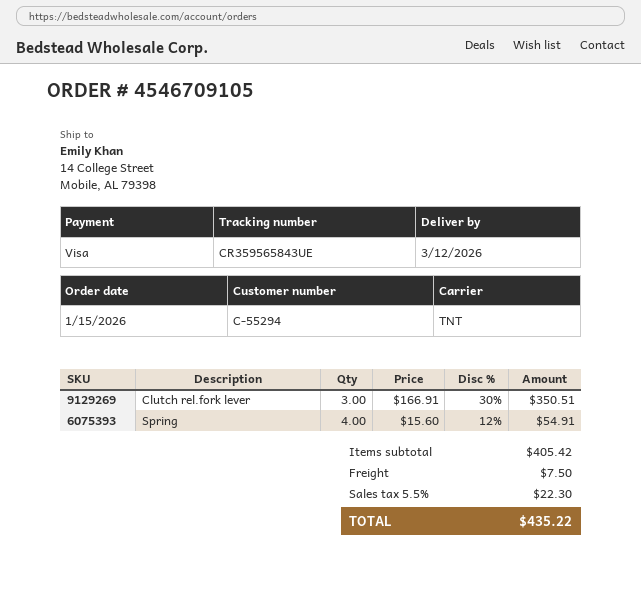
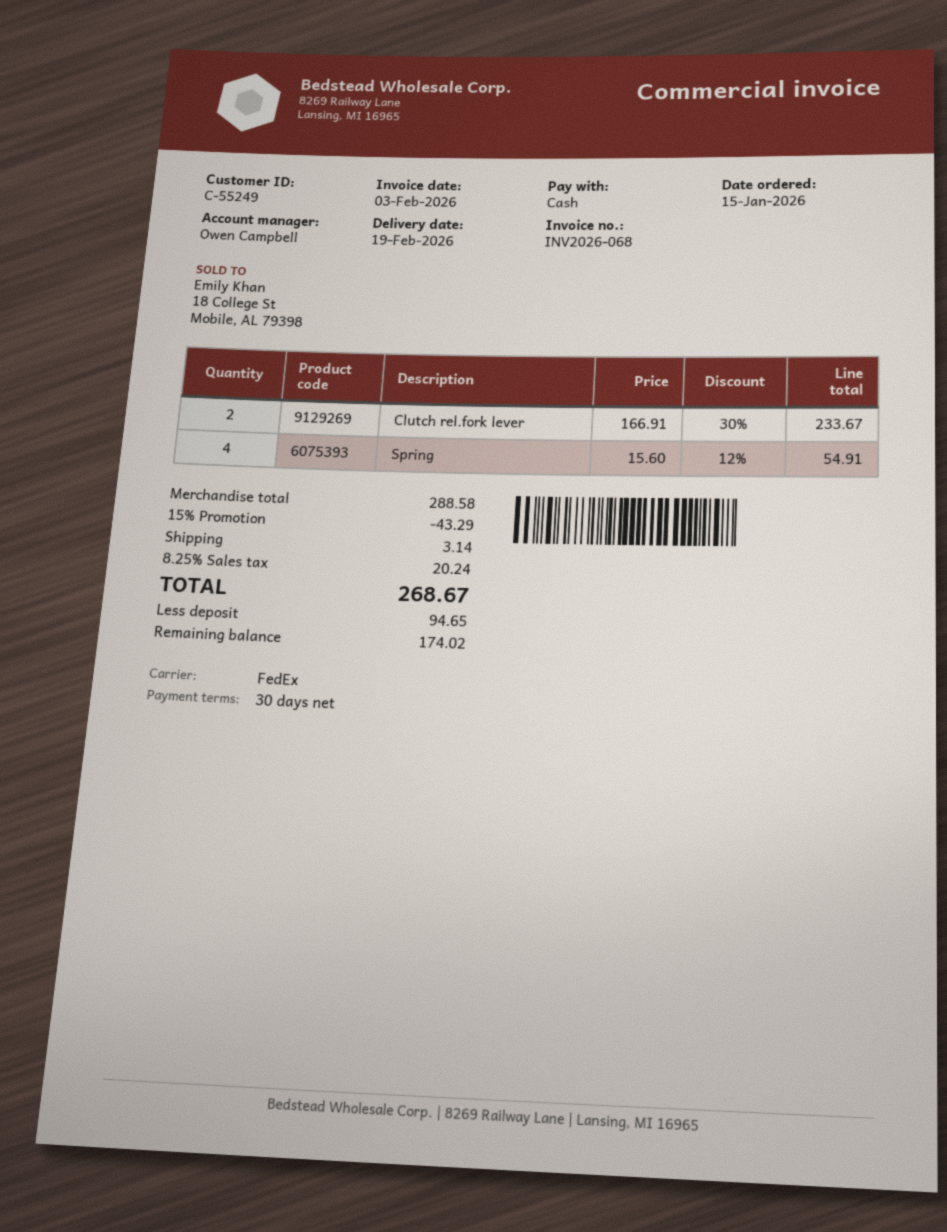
delivery date: 2026-03-12 -> 2026-02-19
customer number: C-55294 -> C-55249
payment method: Visa -> cash
shipping method: TNT -> FedEx
Clutch rel.fork lever: 3 x 166.91 - 30% = 350.51 -> 2 x 166.91 - 30% = 233.67
subtotal: 405.42 -> 288.58
discount: none -> 15% = 43.29
shipping: 7.50 -> 3.14
tax: 5.5% = 22.30 -> 8.25% = 20.24
total: 435.22 -> 268.67

